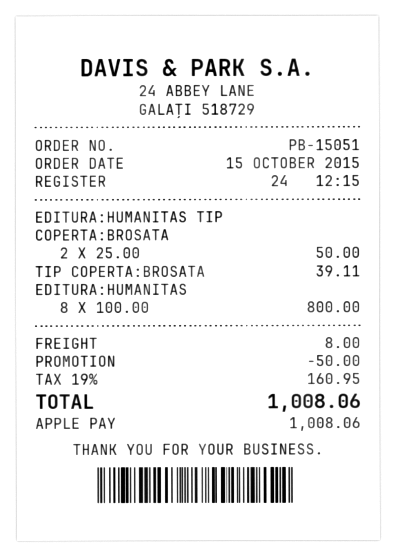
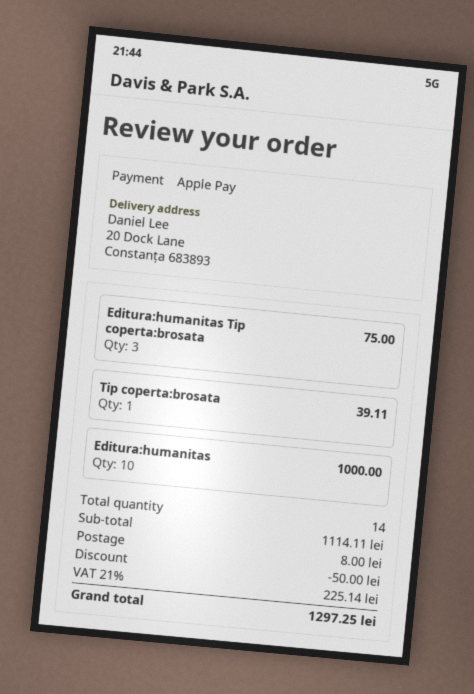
EDITURA:HUMANITAS TIP COPERTA:BROSATA: 2 for 50.00 -> 3 for 75.00
EDITURA:HUMANITAS: 8 for 800.00 -> 10 for 1000.00
tax: 19% = 160.95 -> 21% = 225.14
total: 1008.06 -> 1297.25

